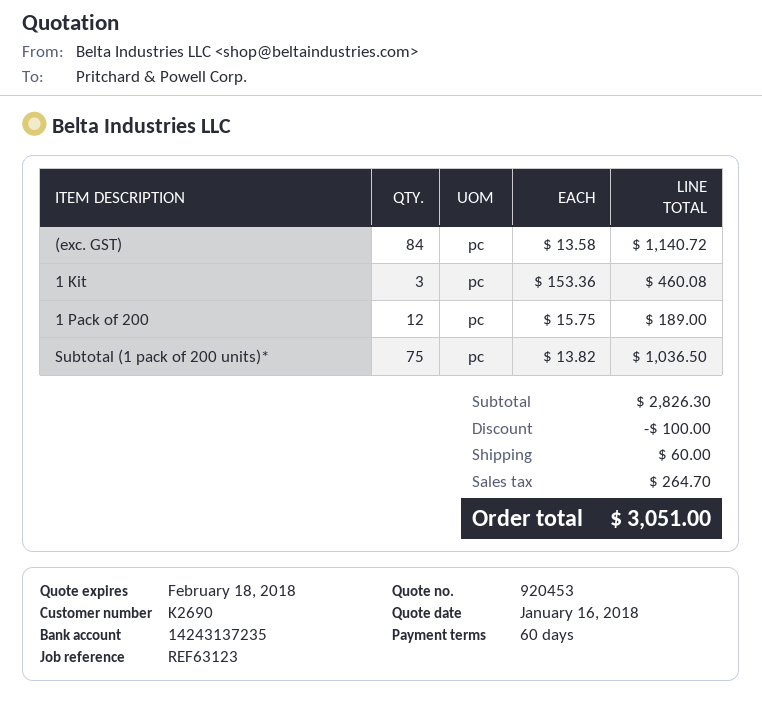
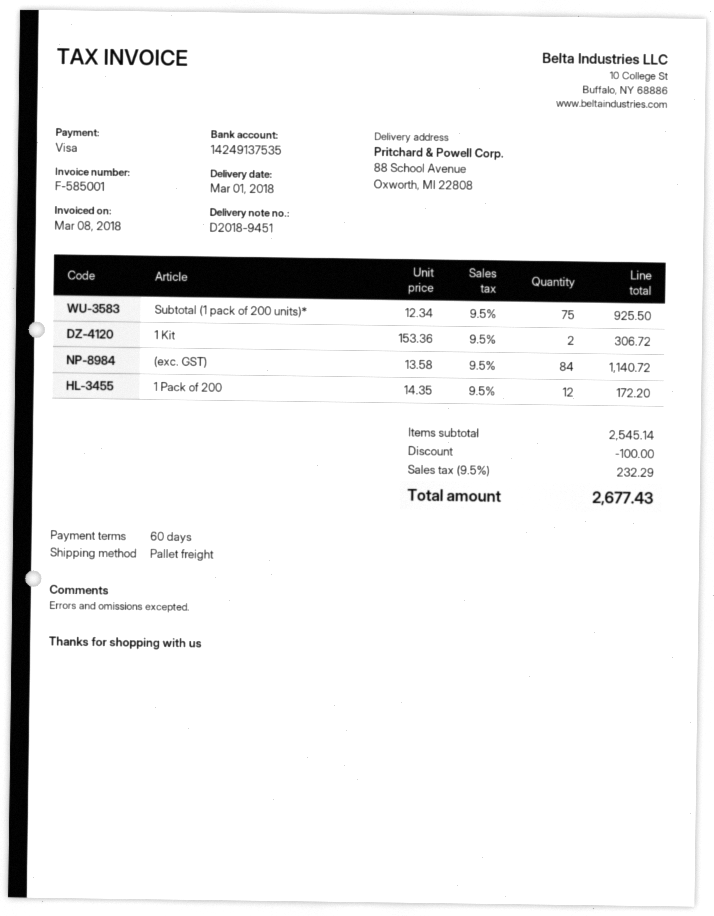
bank account: 14243137235 -> 14249137535
1 Kit: 3 x 153.36 = 460.08 -> 2 x 153.36 = 306.72
1 Pack of 200: 12 x 15.75 = 189.00 -> 12 x 14.35 = 172.20
Subtotal (1 pack of 200 units)*: 75 x 13.82 = 1036.50 -> 75 x 12.34 = 925.50
subtotal: 2826.30 -> 2545.14
shipping: 60.00 -> none
tax: 264.70 -> 232.29
total: 3051.00 -> 2677.43

